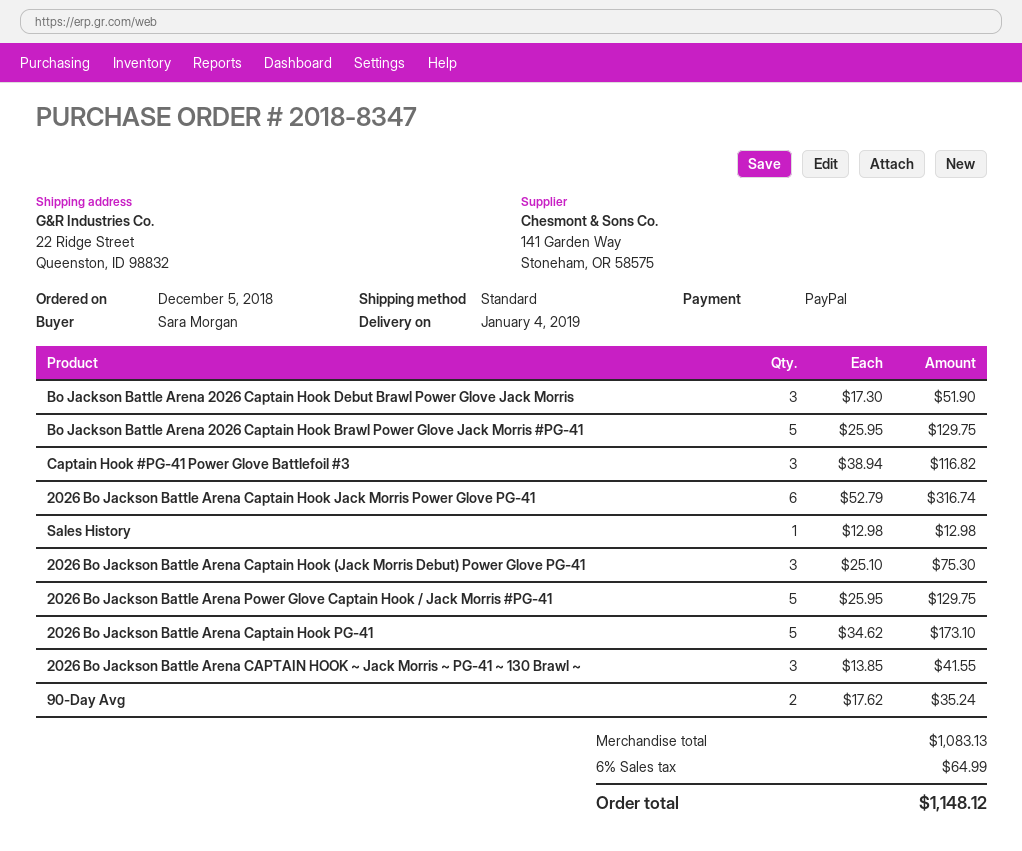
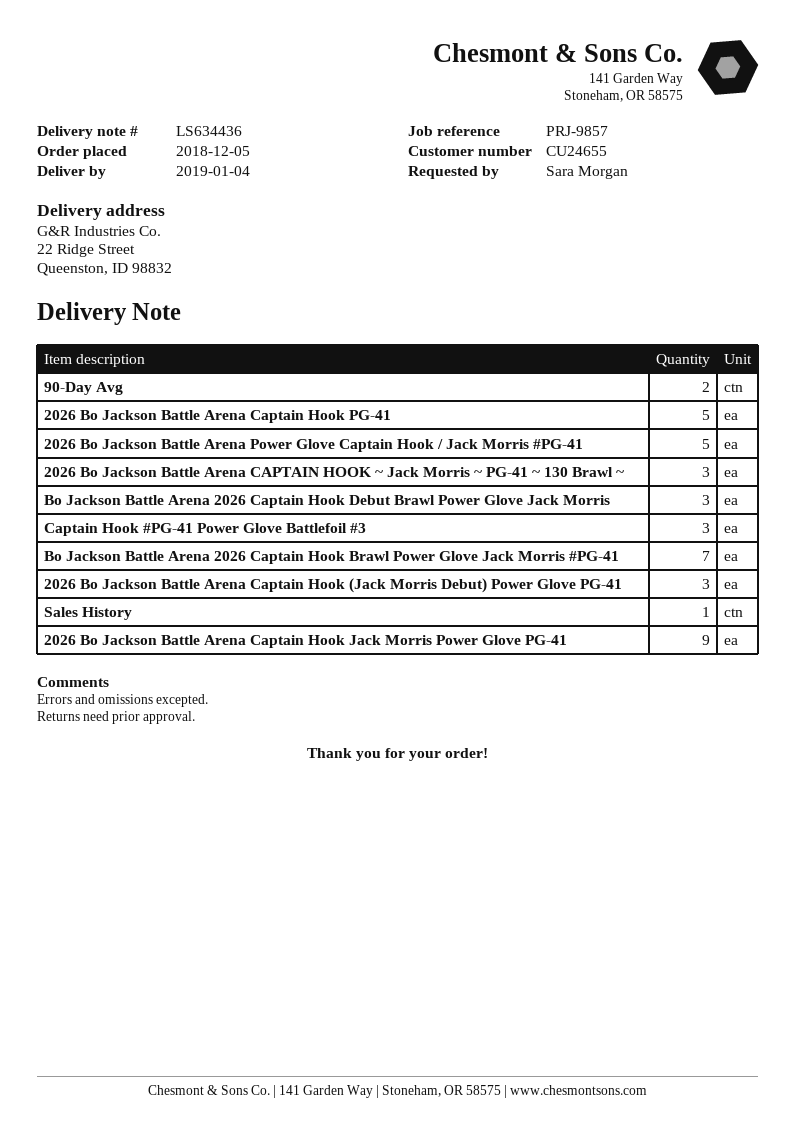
Bo Jackson Battle Arena 2026 Captain Hook Brawl Power Glove Jack Morris #PG-41: 5 -> 7
2026 Bo Jackson Battle Arena Captain Hook Jack Morris Power Glove PG-41: 6 -> 9

